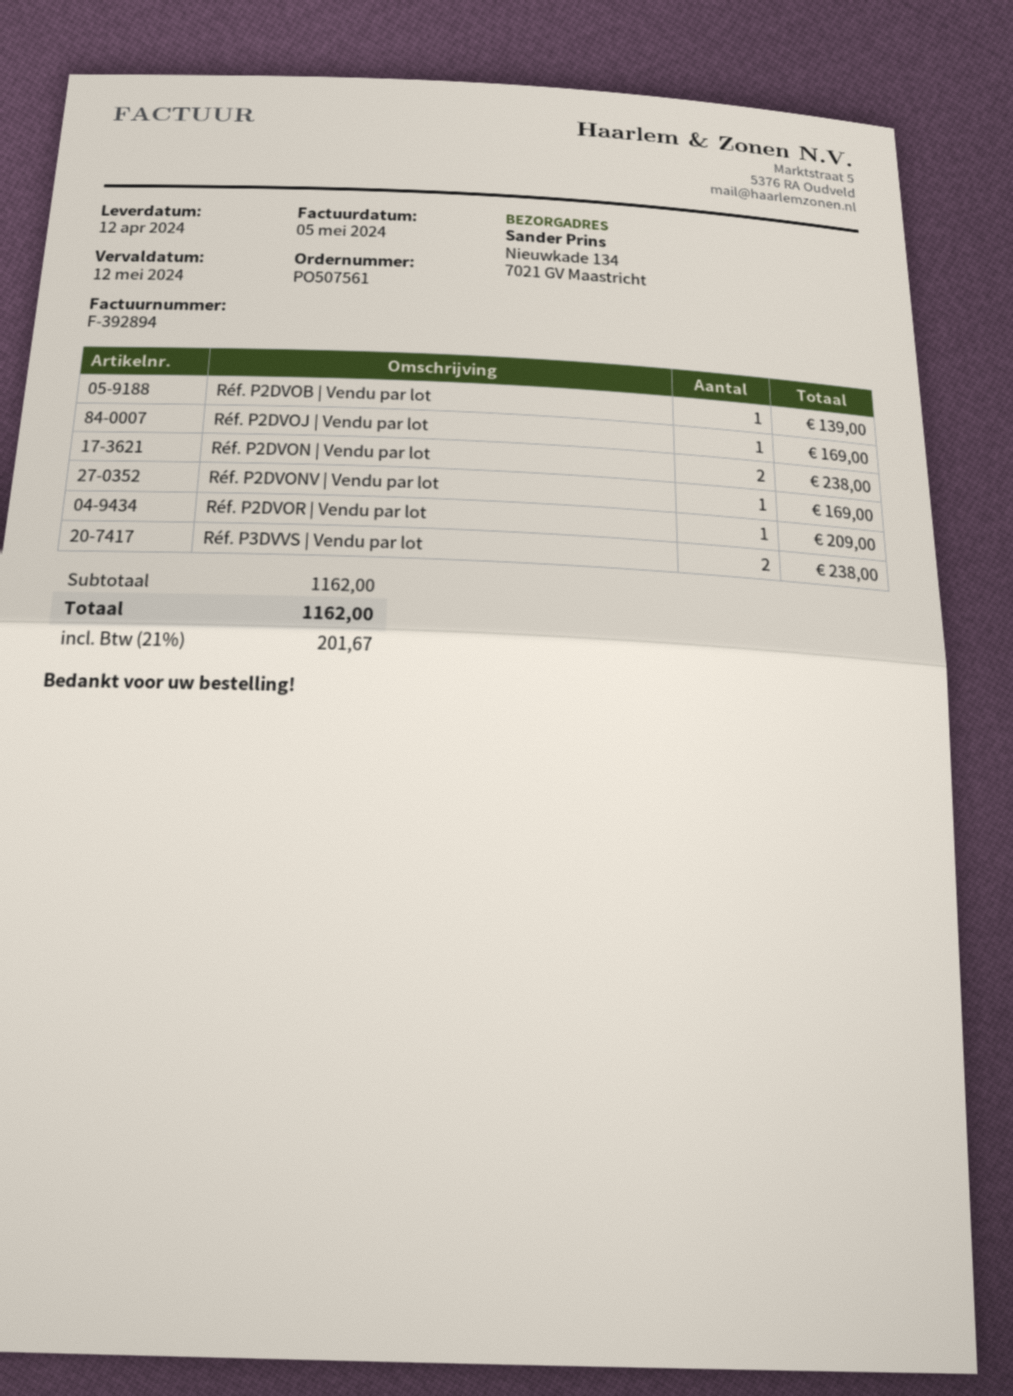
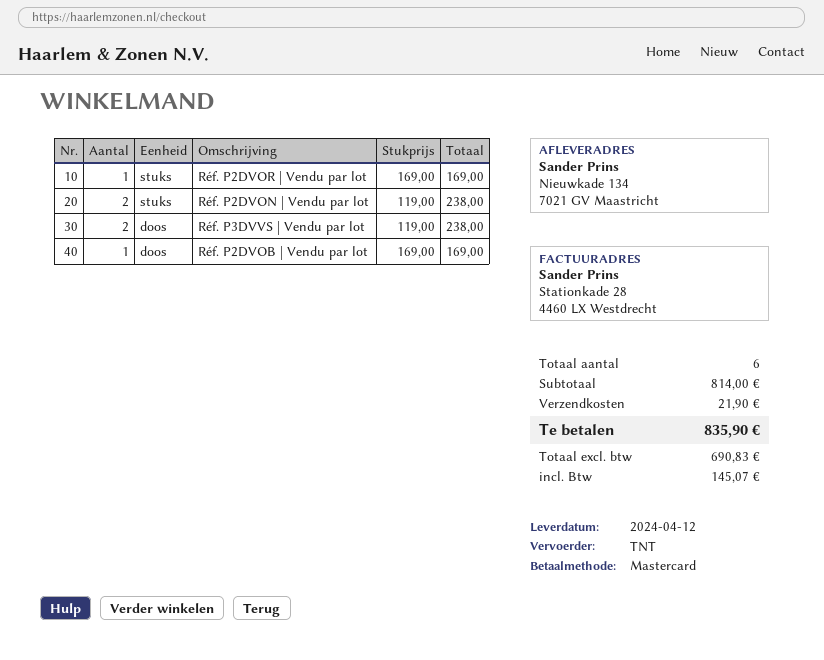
Réf. P2DVOB | Vendu par lot: 1 for 139.00 -> 1 for 169.00
Réf. P2DVOJ | Vendu par lot: 1 for 169.00 -> none
Réf. P2DVONV | Vendu par lot: 1 for 169.00 -> none
Réf. P2DVOR | Vendu par lot: 1 for 209.00 -> 1 for 169.00
subtotal: 1162.00 -> 814.00
shipping: none -> 21.90
tax: 201.67 -> 145.07
total: 1162.00 -> 835.90

